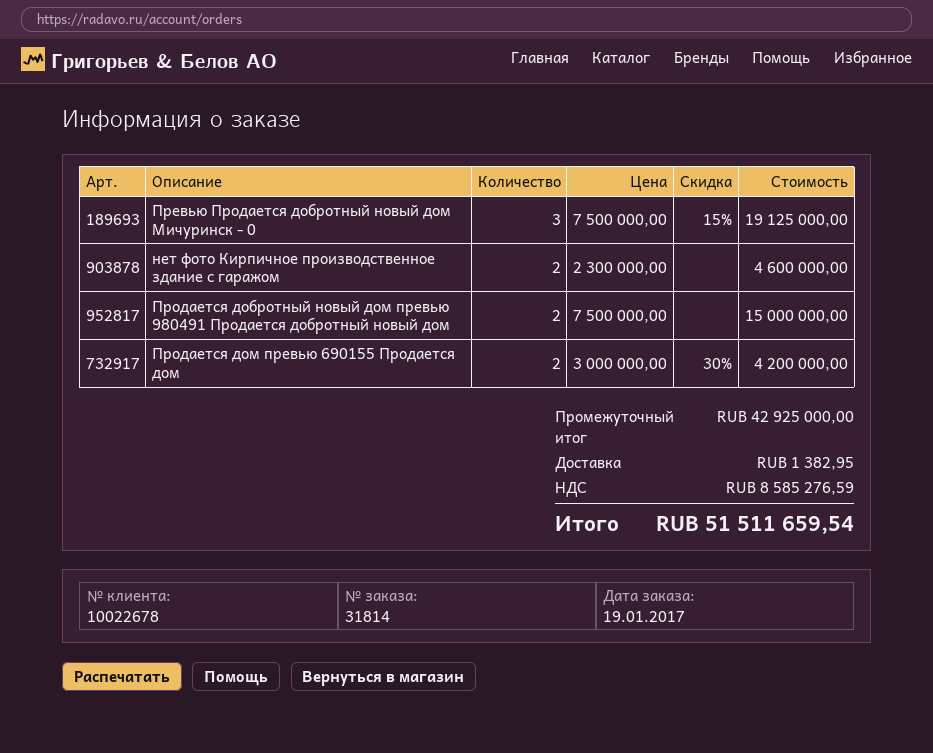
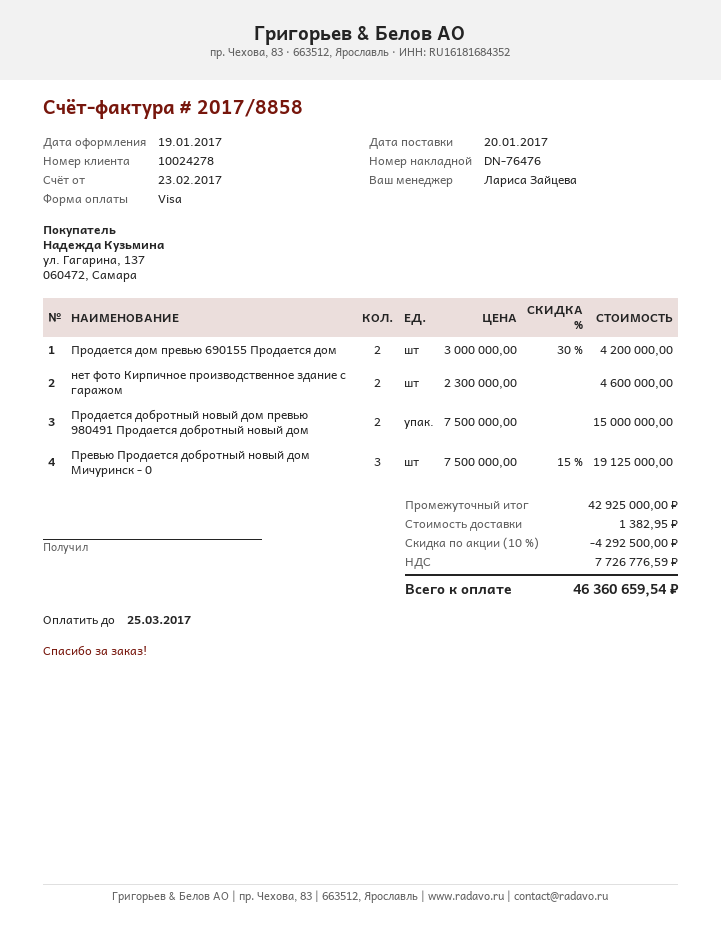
customer number: 10022678 -> 10024278
discount: none -> 10% = 4292500.00
tax: 8585276.59 -> 7726776.59
total: 51511659.54 -> 46360659.54

